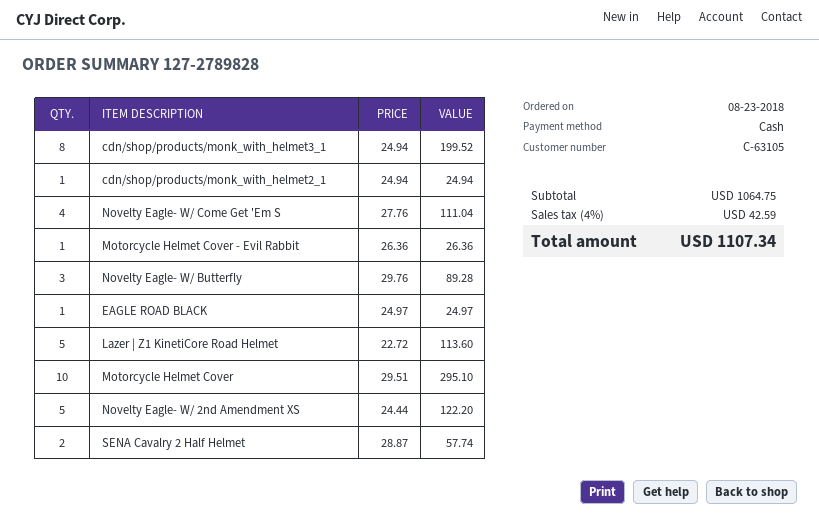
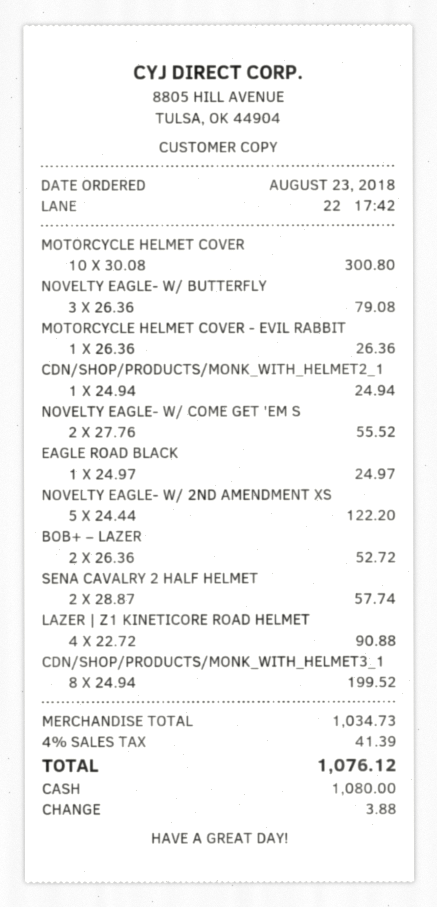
Novelty Eagle- W/ Come Get 'Em S: 4 x 27.76 = 111.04 -> 2 x 27.76 = 55.52
Novelty Eagle- W/ Butterfly: 3 x 29.76 = 89.28 -> 3 x 26.36 = 79.08
Lazer | Z1 KinetiCore Road Helmet: 5 x 22.72 = 113.60 -> 4 x 22.72 = 90.88
Motorcycle Helmet Cover: 10 x 29.51 = 295.10 -> 10 x 30.08 = 300.80
BOB+ – LAZER: none -> 2 x 26.36 = 52.72
subtotal: 1064.75 -> 1034.73
tax: 4% = 42.59 -> 4% = 41.39
total: 1107.34 -> 1076.12

